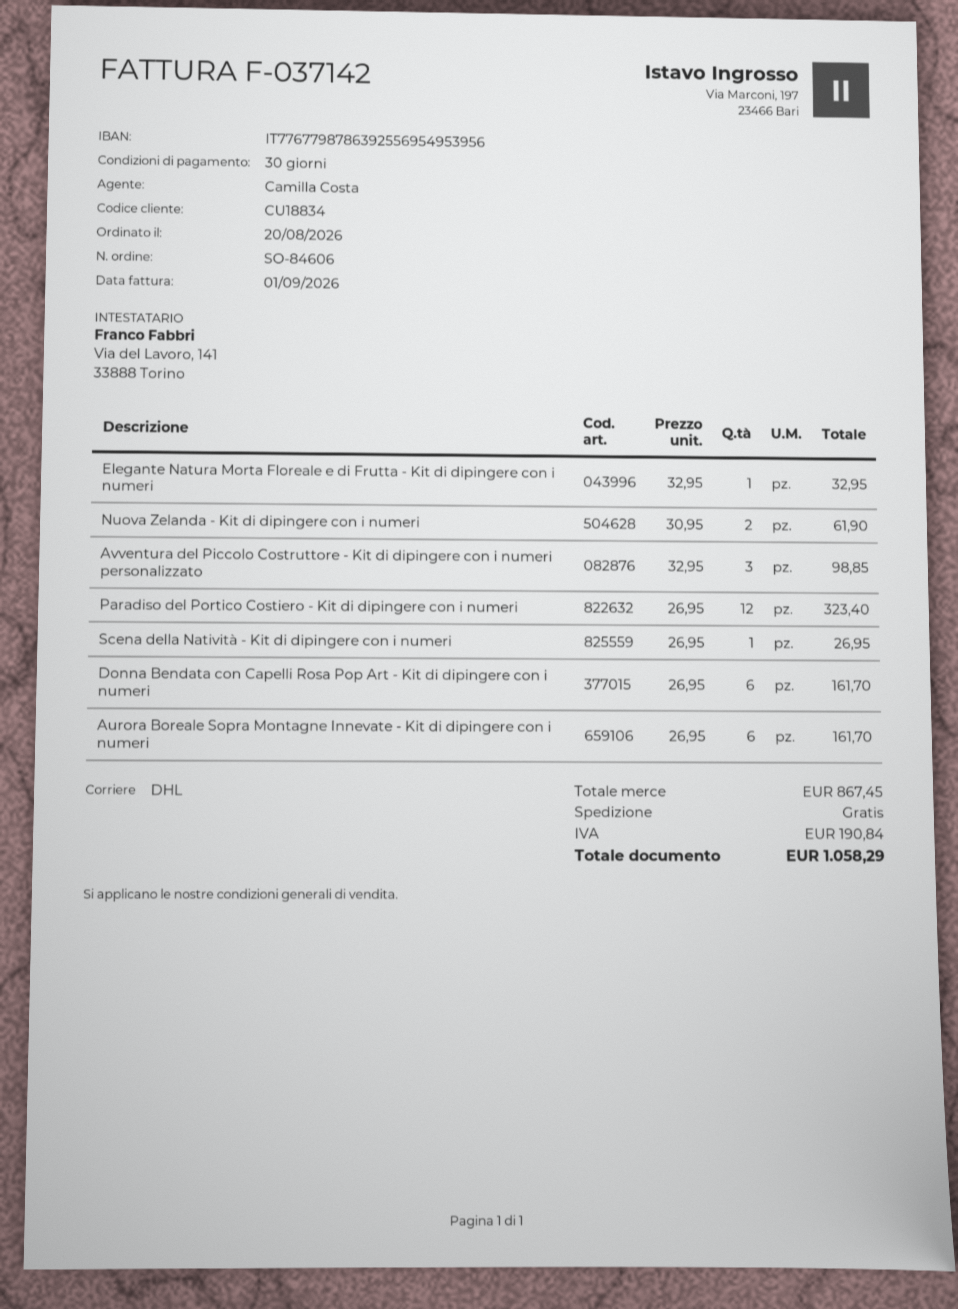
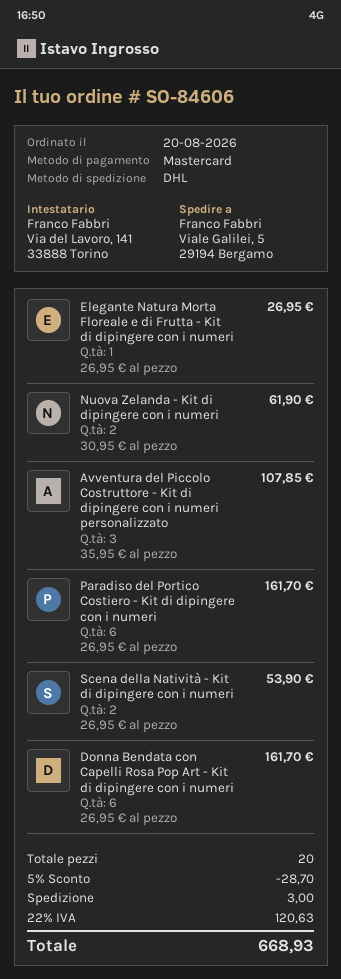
Elegante Natura Morta Floreale e di Frutta - Kit di dipingere con i numeri: 1 x 32.95 = 32.95 -> 1 x 26.95 = 26.95
Avventura del Piccolo Costruttore - Kit di dipingere con i numeri personalizzato: 3 x 32.95 = 98.85 -> 3 x 35.95 = 107.85
Paradiso del Portico Costiero - Kit di dipingere con i numeri: 12 x 26.95 = 323.40 -> 6 x 26.95 = 161.70
Scena della Natività - Kit di dipingere con i numeri: 1 x 26.95 = 26.95 -> 2 x 26.95 = 53.90
Aurora Boreale Sopra Montagne Innevate - Kit di dipingere con i numeri: 6 x 26.95 = 161.70 -> none
discount: none -> 5% = 28.70
shipping: 0.00 -> 3.00
tax: 190.84 -> 120.63
total: 1058.29 -> 668.93

